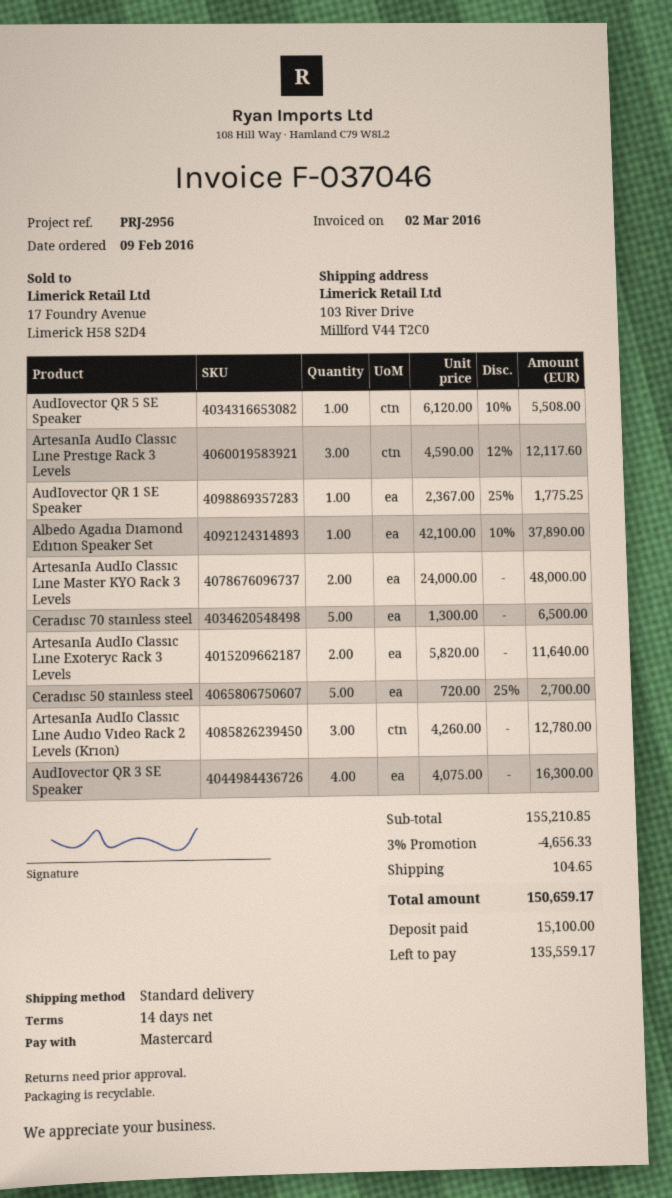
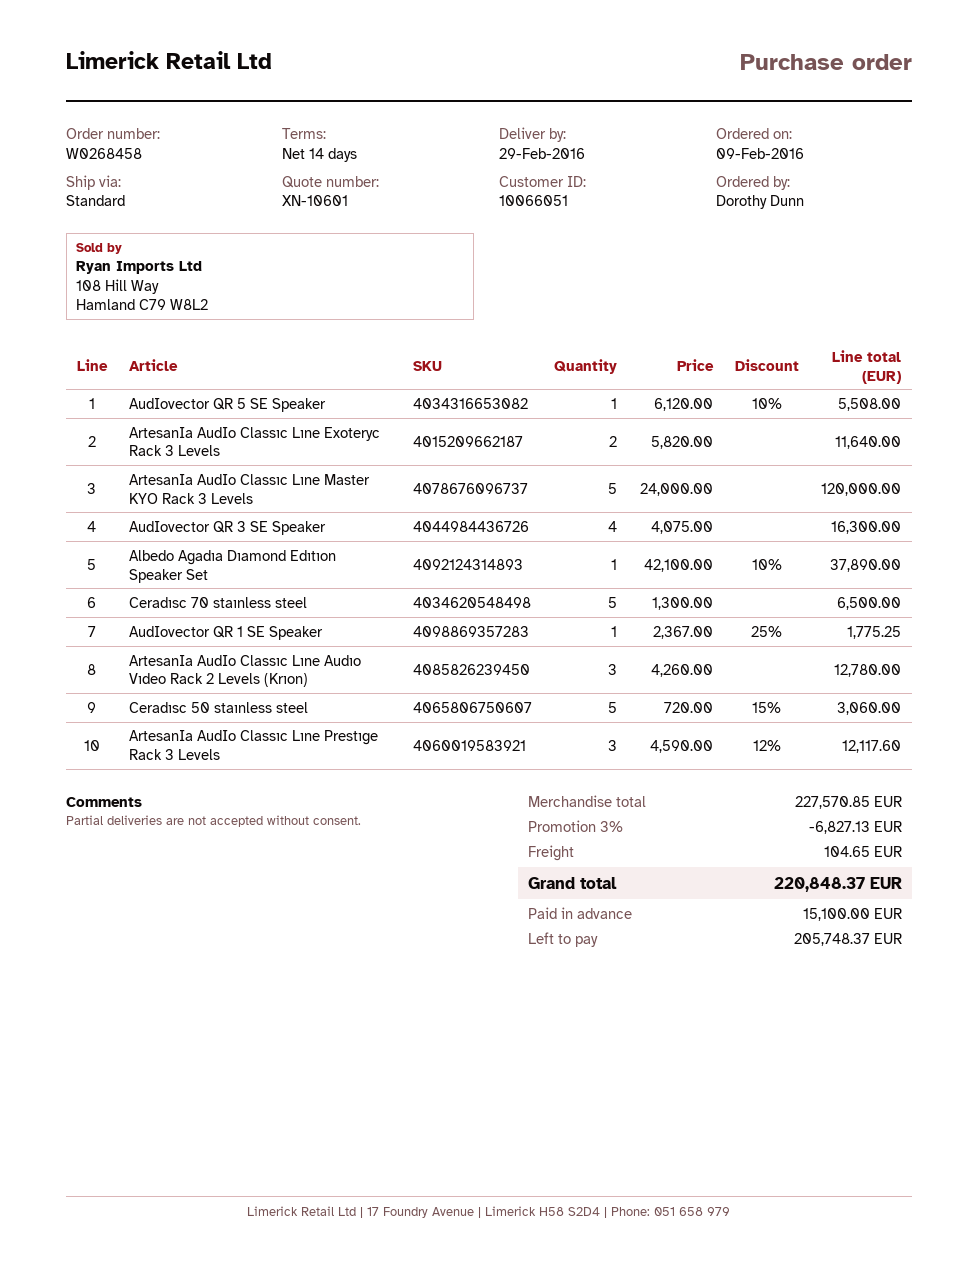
ArtesanIa AudIo Classıc Lıne Master KYO Rack 3 Levels: 2 x 24000.00 = 48000.00 -> 5 x 24000.00 = 120000.00
Ceradısc 50 staınless steel: 5 x 720.00 - 25% = 2700.00 -> 5 x 720.00 - 15% = 3060.00
subtotal: 155210.85 -> 227570.85
discount: 3% = 4656.33 -> 3% = 6827.13
total: 150659.17 -> 220848.37
balance: 135559.17 -> 205748.37

